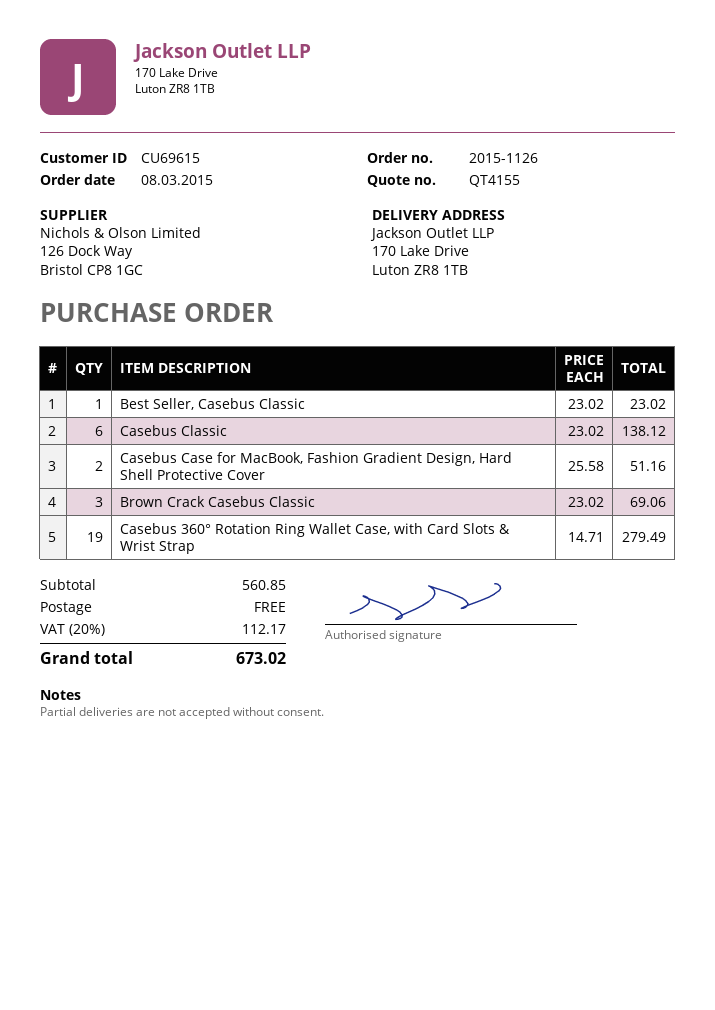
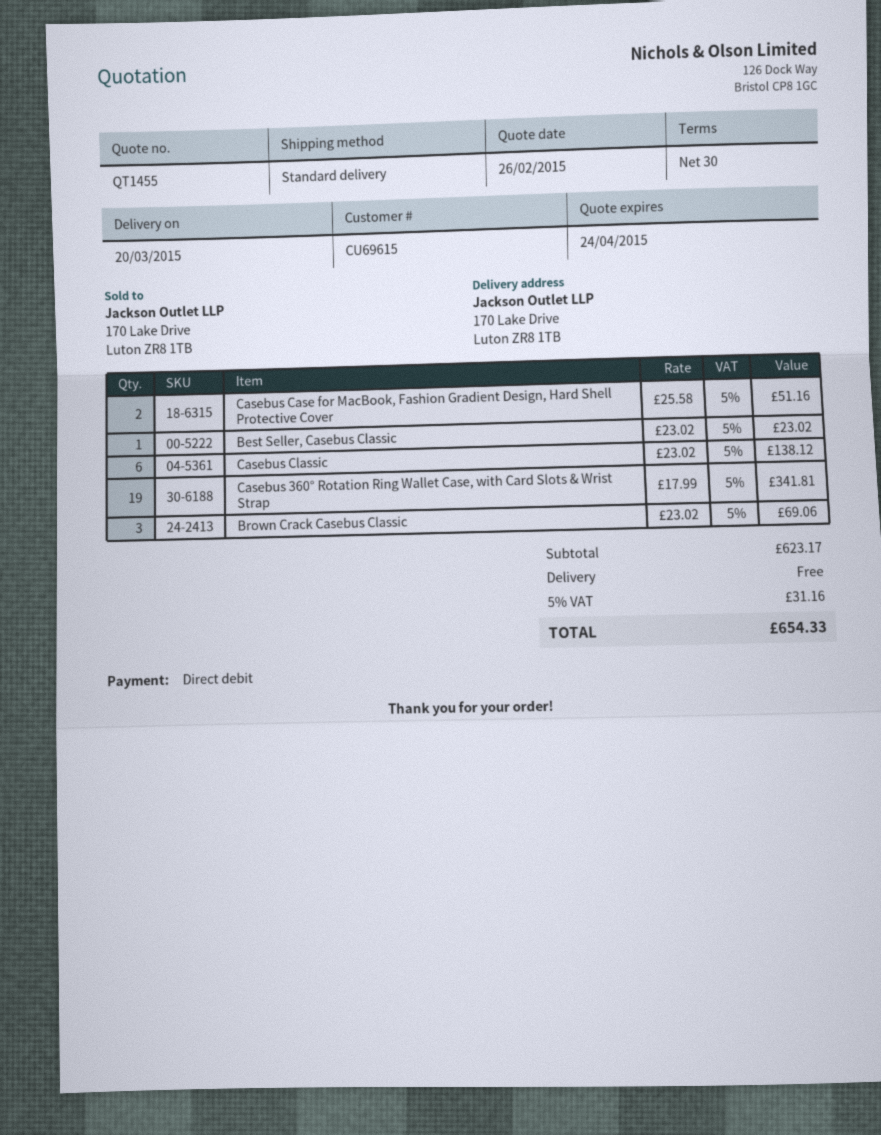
quote number: QT4155 -> QT1455
Casebus 360° Rotation Ring Wallet Case, with Card Slots & Wrist Strap: 19 x 14.71 = 279.49 -> 19 x 17.99 = 341.81
subtotal: 560.85 -> 623.17
tax: 20% = 112.17 -> 5% = 31.16
total: 673.02 -> 654.33

